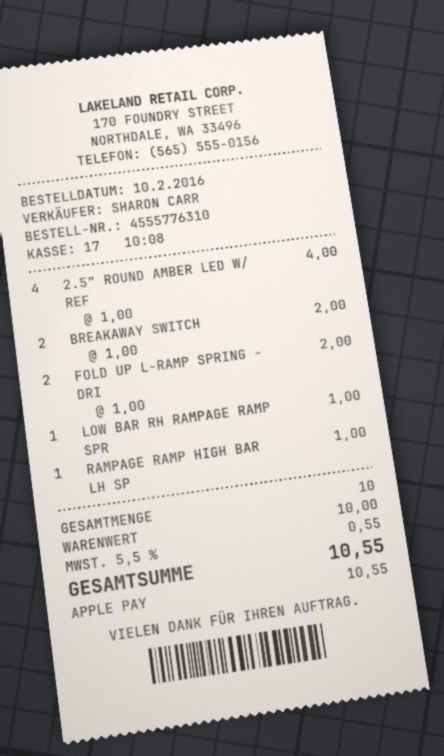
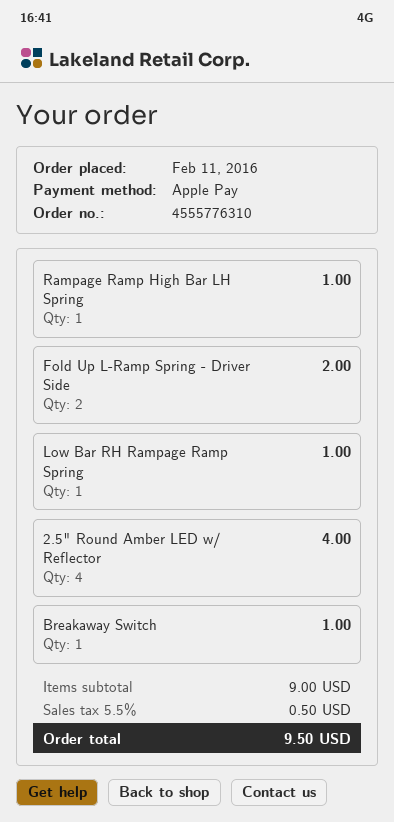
order date: 2016-02-10 -> 2016-02-11
BREAKAWAY SWITCH: 2 for 2.00 -> 1 for 1.00
subtotal: 10.00 -> 9.00
tax: 5.5% = 0.55 -> 5.5% = 0.50
total: 10.55 -> 9.50

